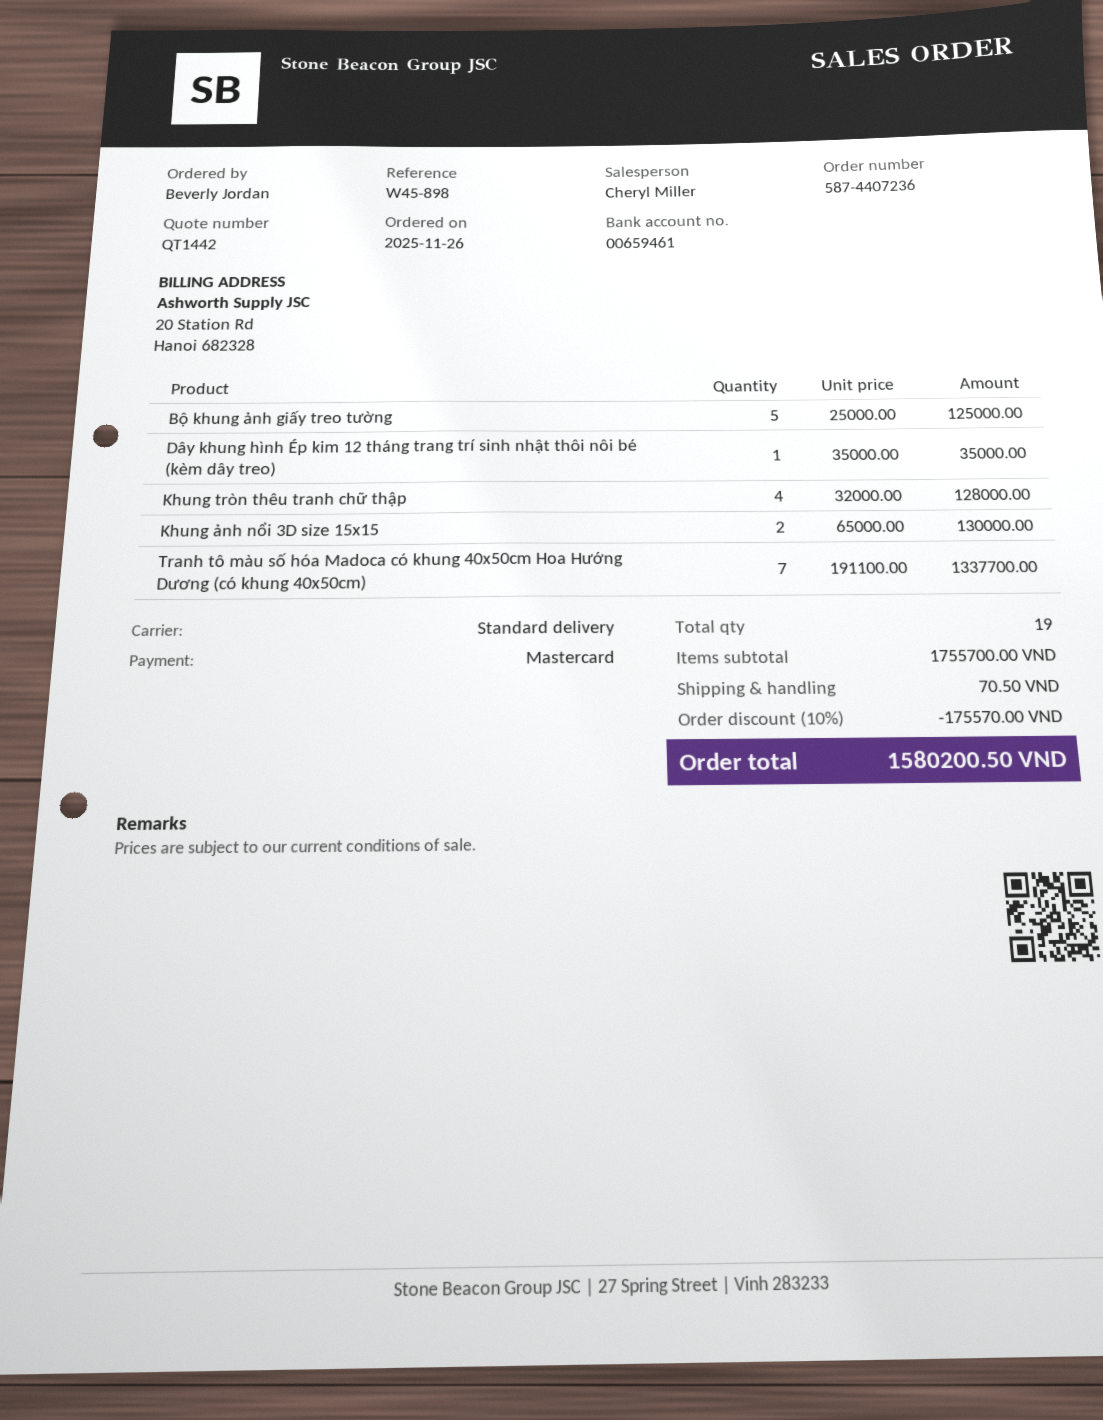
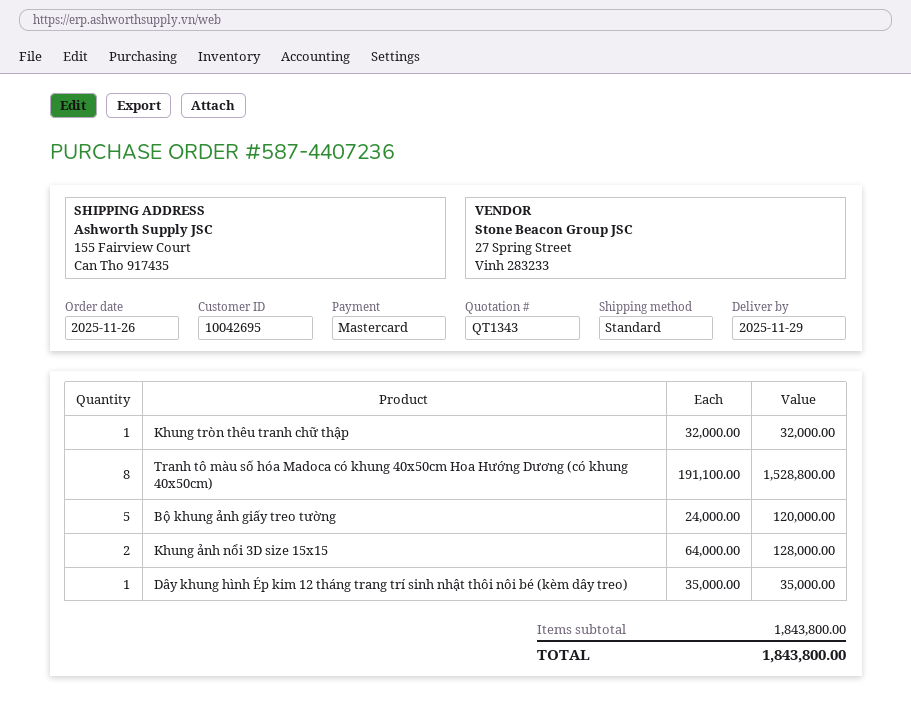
quote number: QT1442 -> QT1343
Bộ khung ảnh giấy treo tường: 5 x 25000.00 = 125000.00 -> 5 x 24000.00 = 120000.00
Khung tròn thêu tranh chữ thập: 4 x 32000.00 = 128000.00 -> 1 x 32000.00 = 32000.00
Khung ảnh nổi 3D size 15x15: 2 x 65000.00 = 130000.00 -> 2 x 64000.00 = 128000.00
Tranh tô màu số hóa Madoca có khung 40x50cm Hoa Hướng Dương (có khung 40x50cm): 7 x 191100.00 = 1337700.00 -> 8 x 191100.00 = 1528800.00
subtotal: 1755700.00 -> 1843800.00
discount: 10% = 175570.00 -> none
shipping: 70.50 -> none
total: 1580200.50 -> 1843800.00

